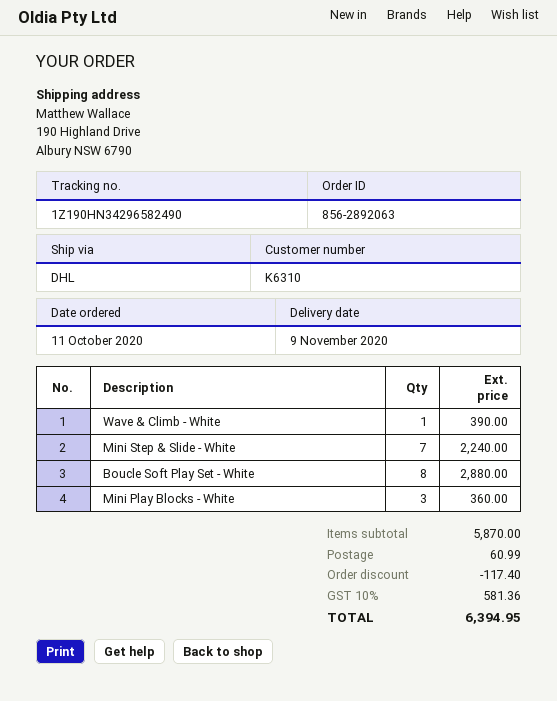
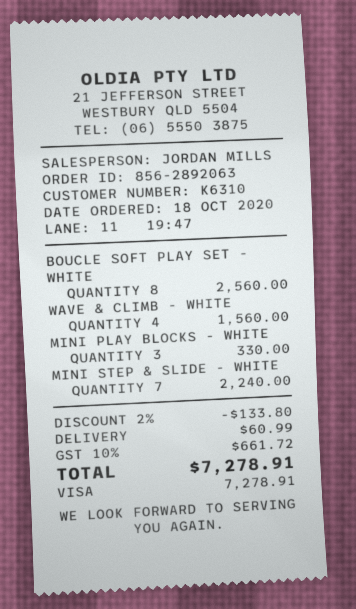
order date: 2020-10-11 -> 2020-10-18
Wave & Climb - White: 1 for 390.00 -> 4 for 1560.00
Boucle Soft Play Set - White: 8 for 2880.00 -> 8 for 2560.00
Mini Play Blocks - White: 3 for 360.00 -> 3 for 330.00
discount: 117.40 -> 133.80
tax: 10% = 581.36 -> 10% = 661.72
total: 6394.95 -> 7278.91

